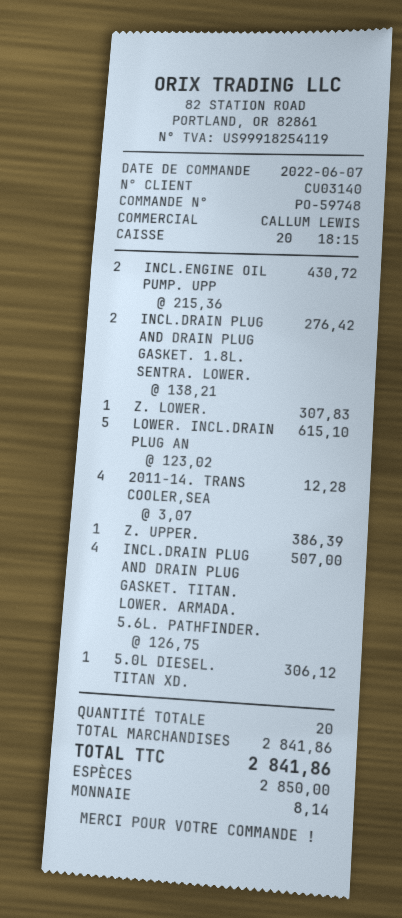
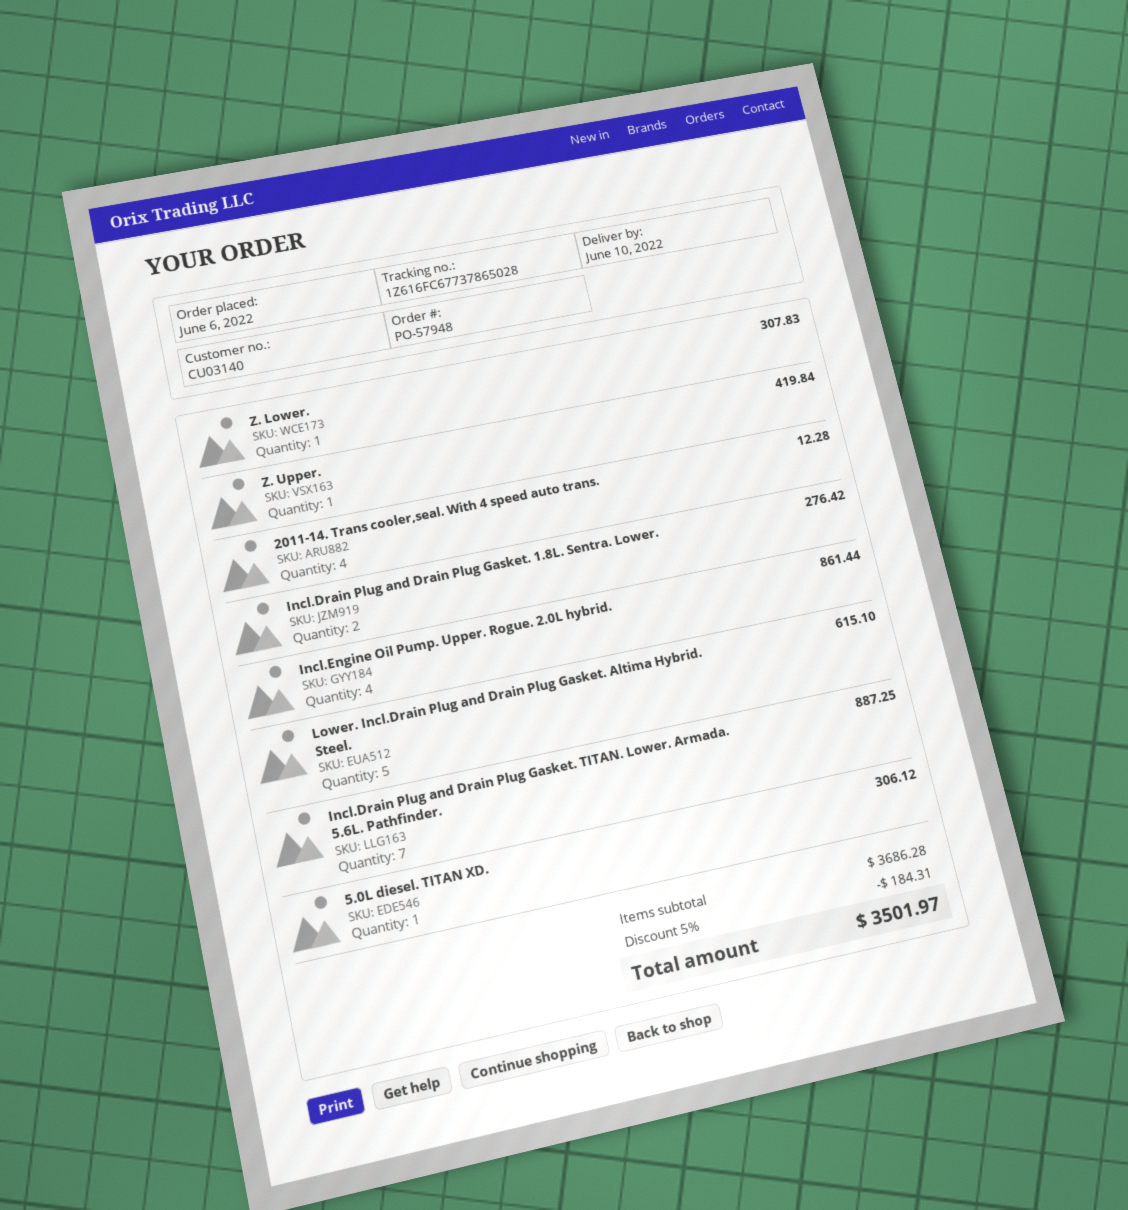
order number: PO-59748 -> PO-57948
order date: 2022-06-07 -> 2022-06-06
INCL.ENGINE OIL PUMP. UPP: 2 for 430.72 -> 4 for 861.44
Z. UPPER.: 1 for 386.39 -> 1 for 419.84
INCL.DRAIN PLUG AND DRAIN PLUG GASKET. TITAN. LOWER. ARMADA. 5.6L. PATHFINDER.: 4 for 507.00 -> 7 for 887.25
subtotal: 2841.86 -> 3686.28
discount: none -> 5% = 184.31
total: 2841.86 -> 3501.97

